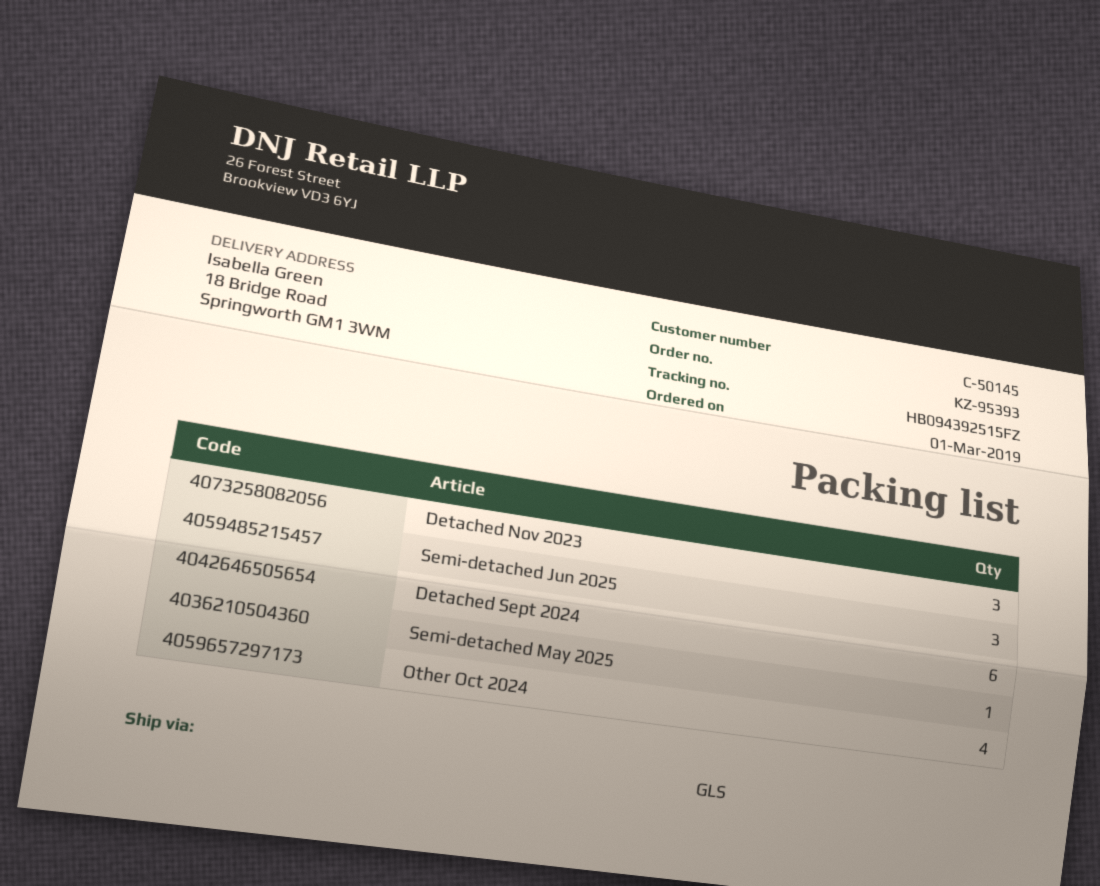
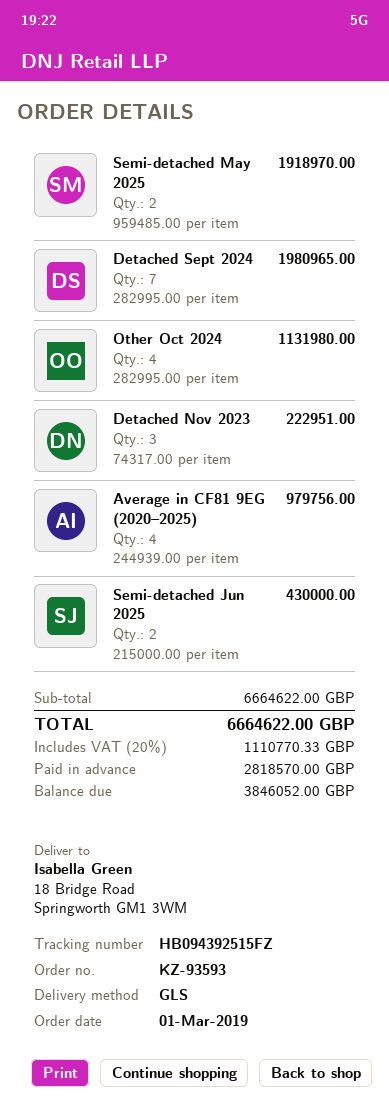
order number: KZ-95393 -> KZ-93593
Semi-detached Jun 2025: 3 -> 2
Detached Sept 2024: 6 -> 7
Semi-detached May 2025: 1 -> 2
Average in CF81 9EG (2020–2025): none -> 4

